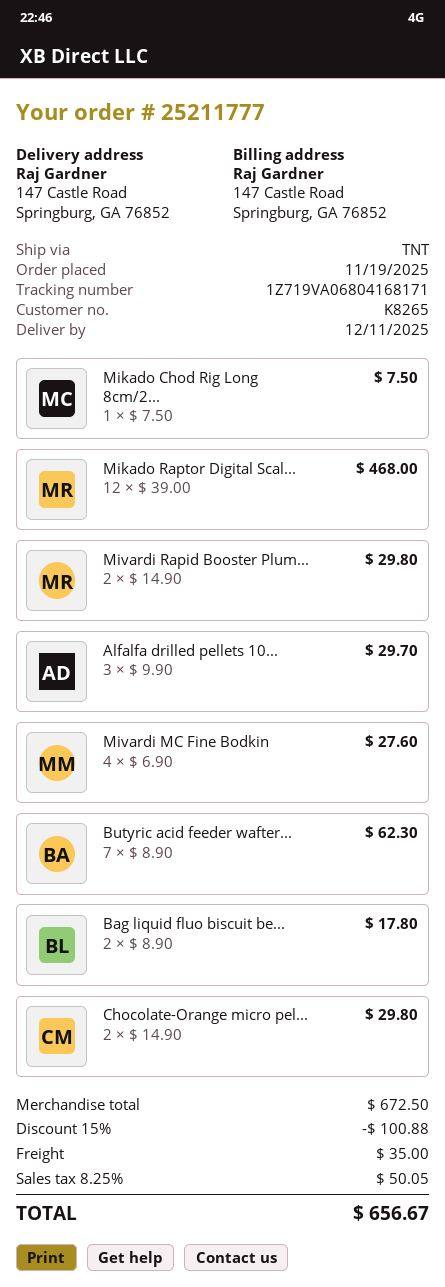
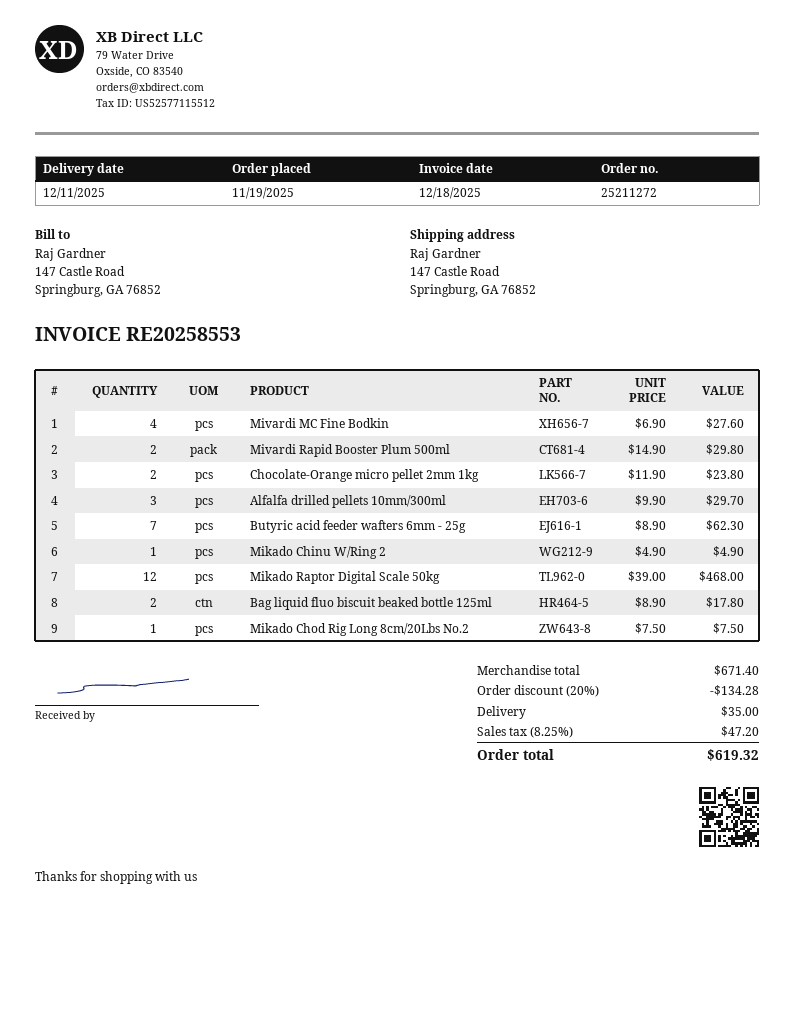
order number: 25211777 -> 25211272
Chocolate-Orange micro pel...: 2 x 14.90 = 29.80 -> 2 x 11.90 = 23.80
Mikado Chinu W/Ring 2: none -> 1 x 4.90 = 4.90
subtotal: 672.50 -> 671.40
discount: 15% = 100.88 -> 20% = 134.28
tax: 8.25% = 50.05 -> 8.25% = 47.20
total: 656.67 -> 619.32

